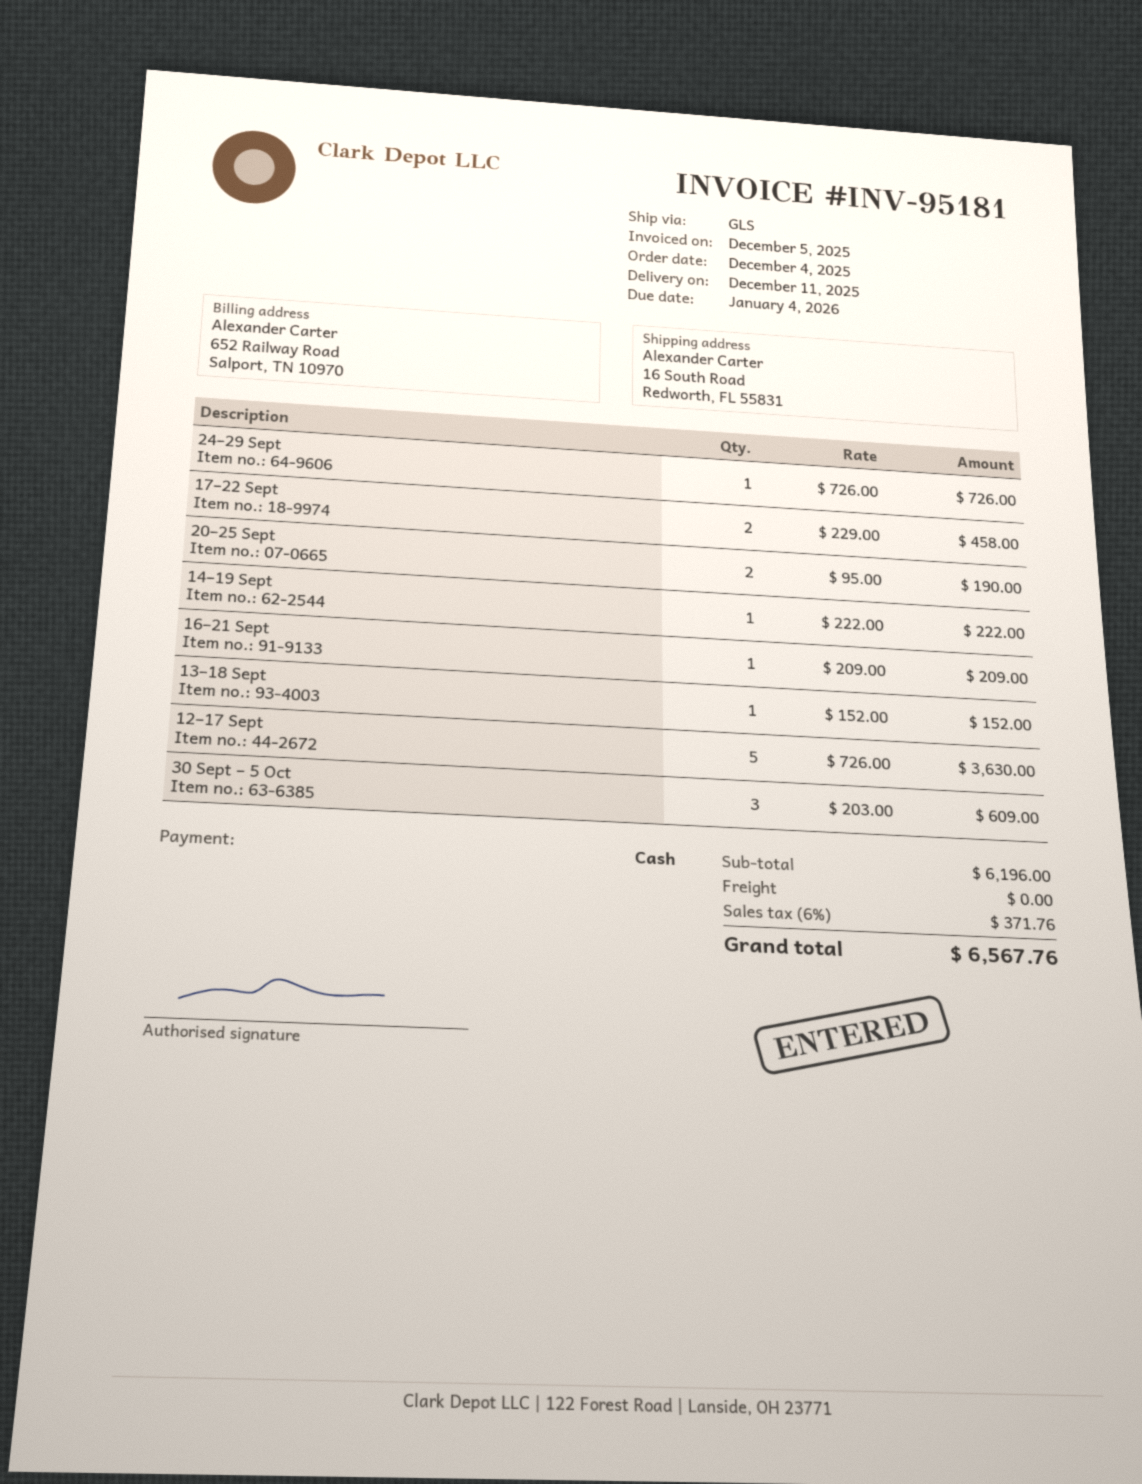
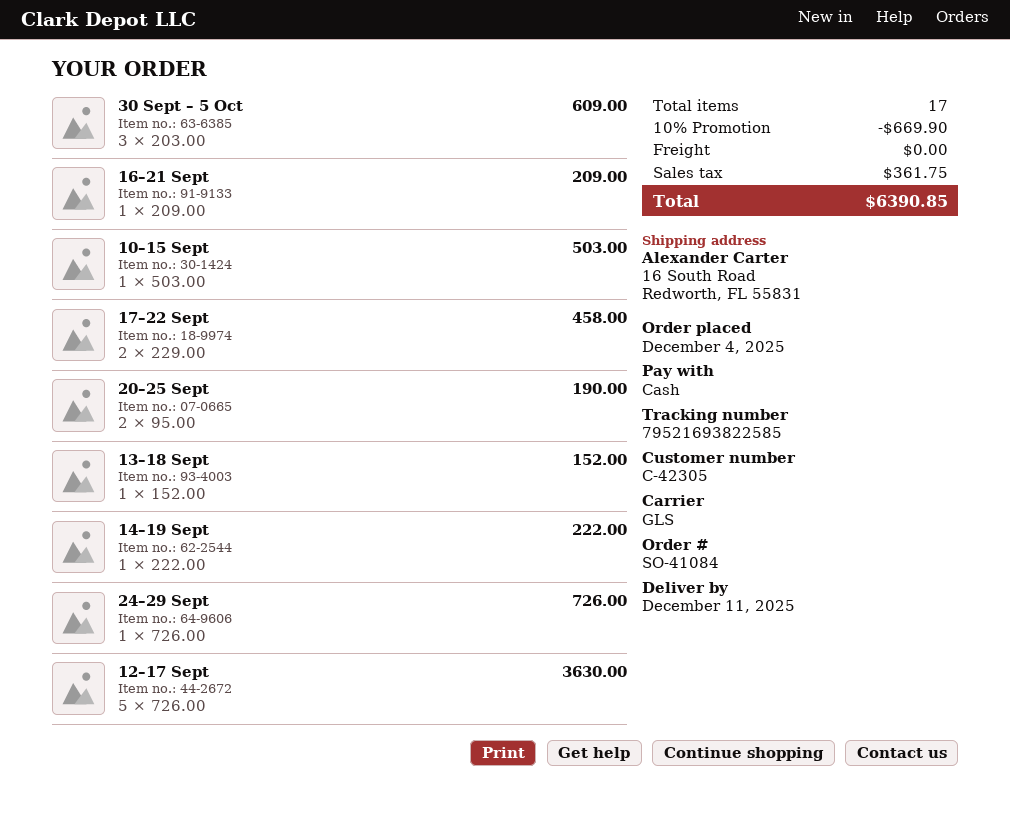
10–15 Sept: none -> 1 x 503.00 = 503.00
discount: none -> 10% = 669.90
tax: 371.76 -> 361.75
total: 6567.76 -> 6390.85

